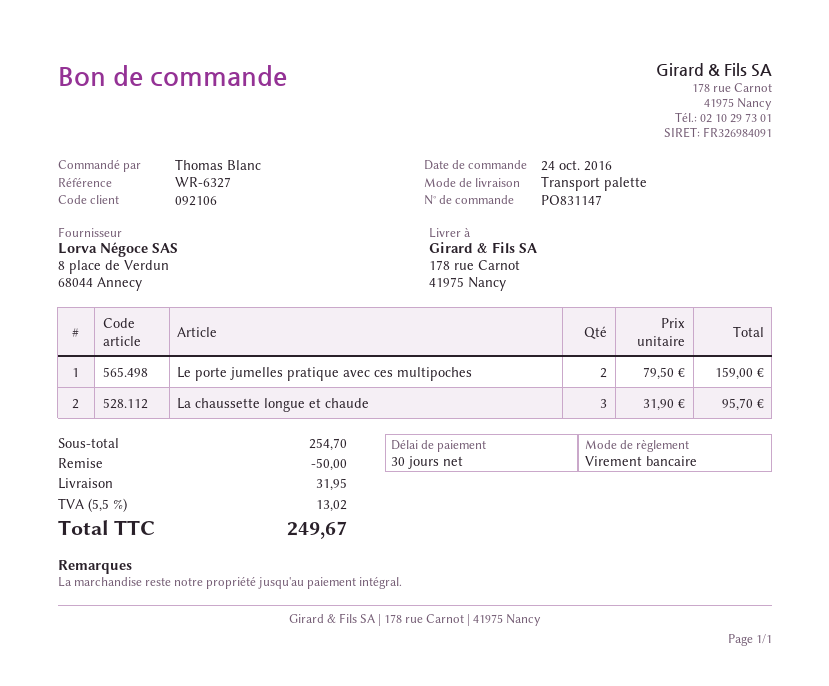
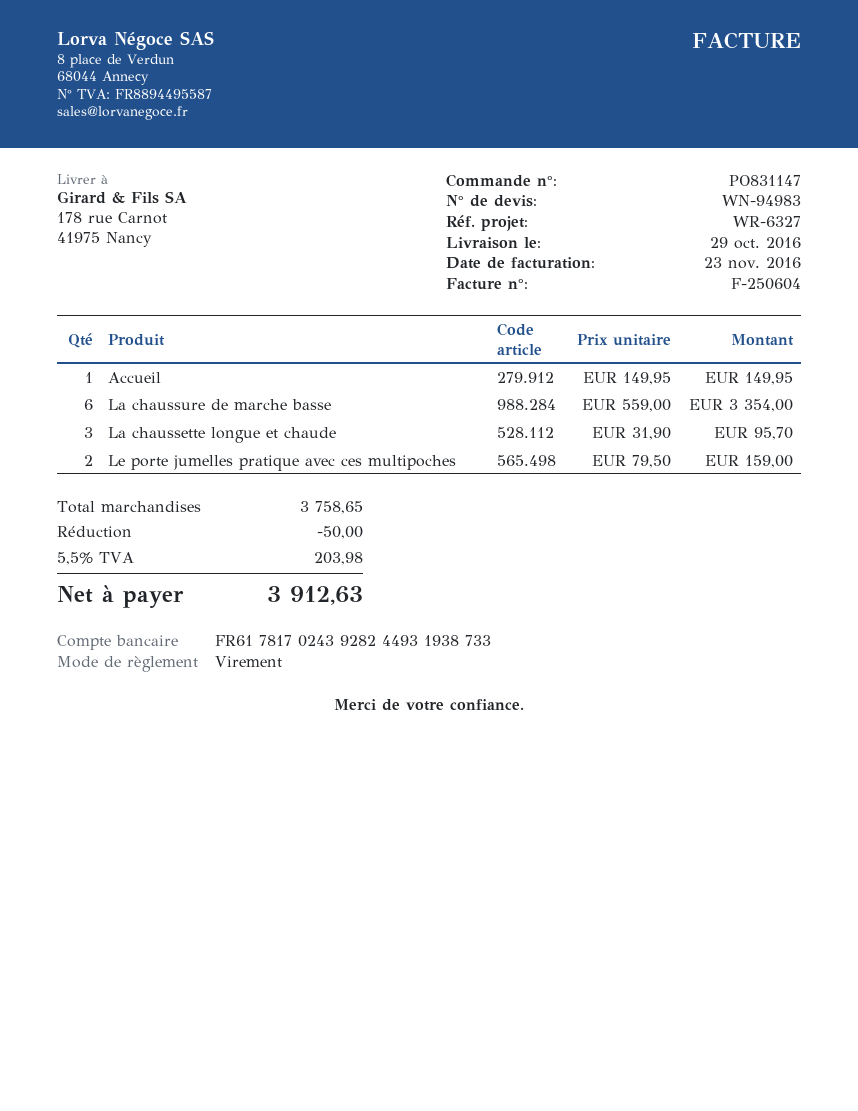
Accueil: none -> 1 x 149.95 = 149.95
La chaussure de marche basse: none -> 6 x 559.00 = 3354.00
subtotal: 254.70 -> 3758.65
shipping: 31.95 -> none
tax: 5.5% = 13.02 -> 5.5% = 203.98
total: 249.67 -> 3912.63

